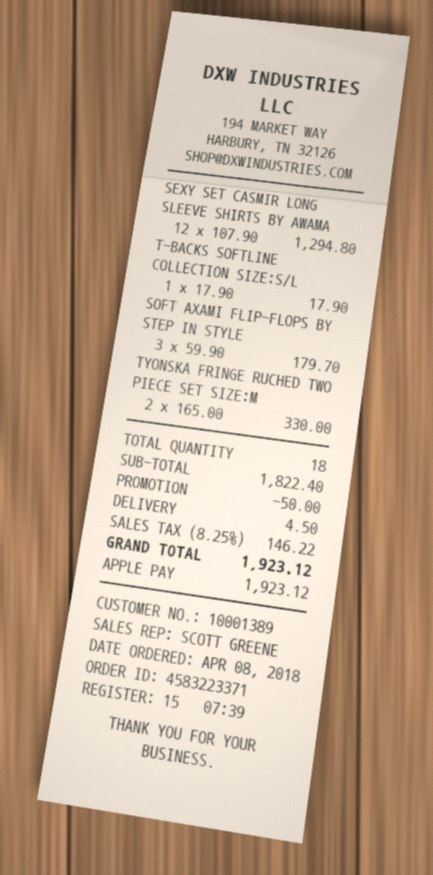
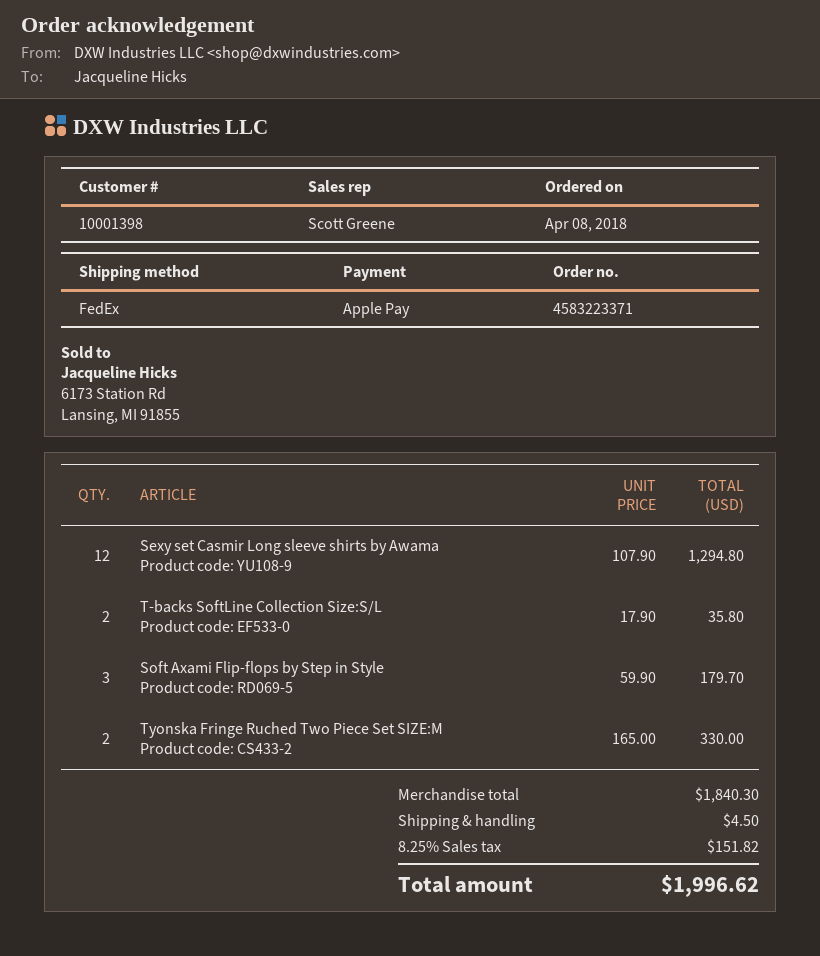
customer number: 10001389 -> 10001398
T-BACKS SOFTLINE COLLECTION SIZE:S/L: 1 x 17.90 = 17.90 -> 2 x 17.90 = 35.80
subtotal: 1822.40 -> 1840.30
discount: 50.00 -> none
tax: 8.25% = 146.22 -> 8.25% = 151.82
total: 1923.12 -> 1996.62

